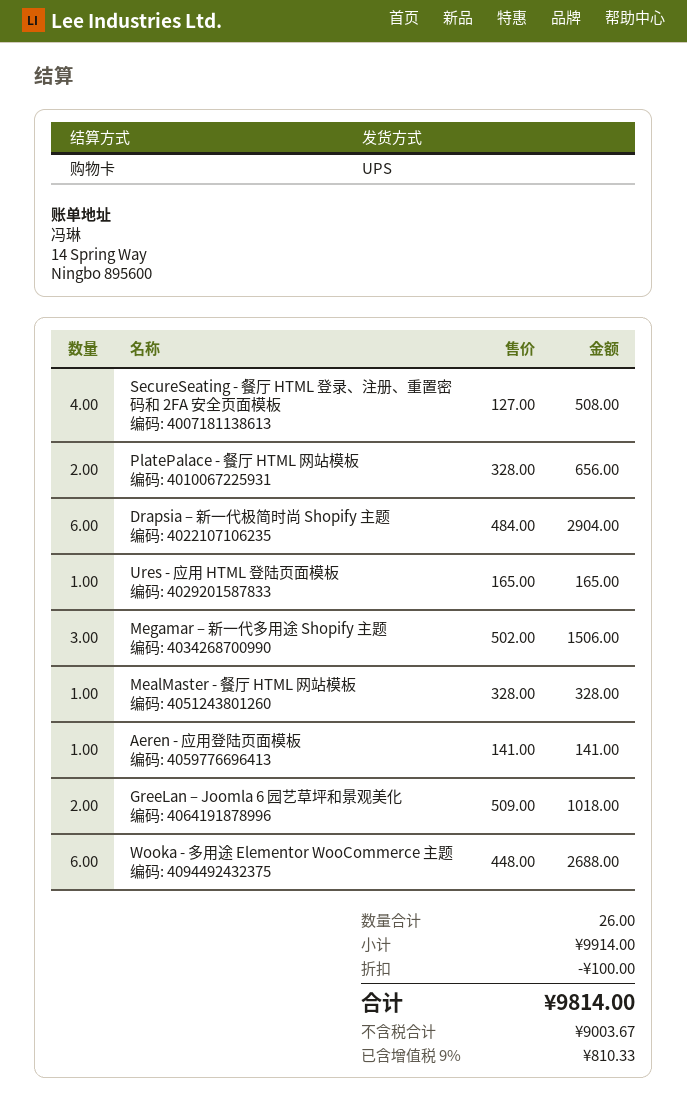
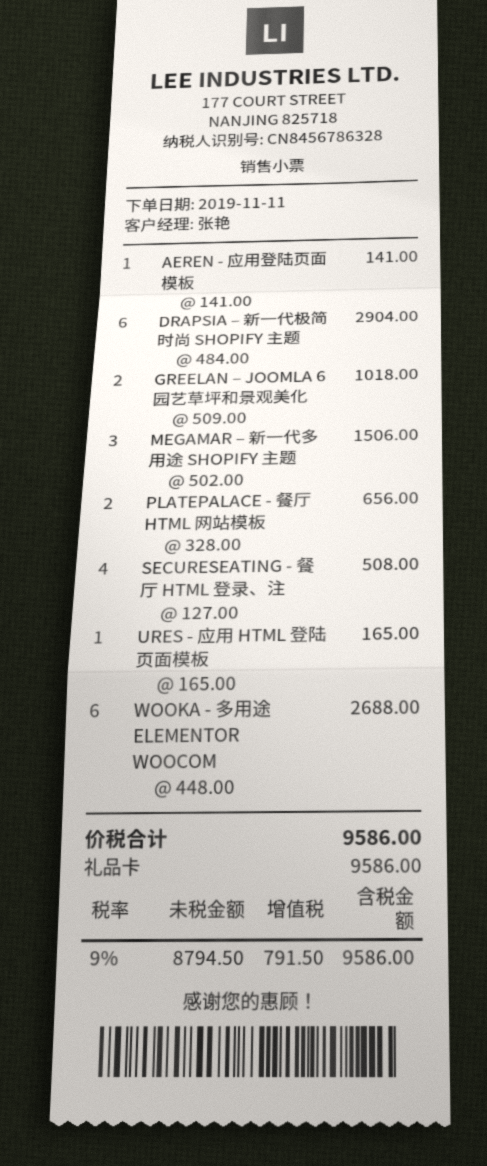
MealMaster - 餐厅 HTML 网站模板: 1 x 328.00 = 328.00 -> none
discount: 100.00 -> none
net: 9003.67 -> 8794.50
tax: 9% = 810.33 -> 9% = 791.50
total: 9814.00 -> 9586.00

